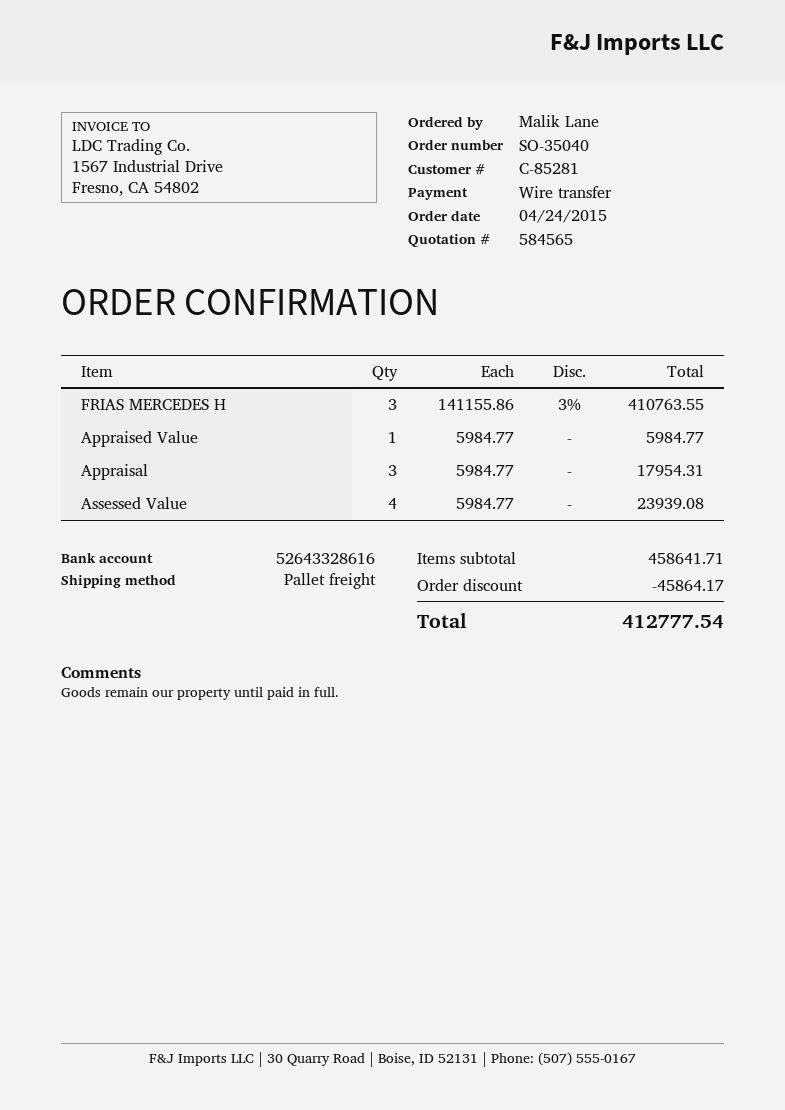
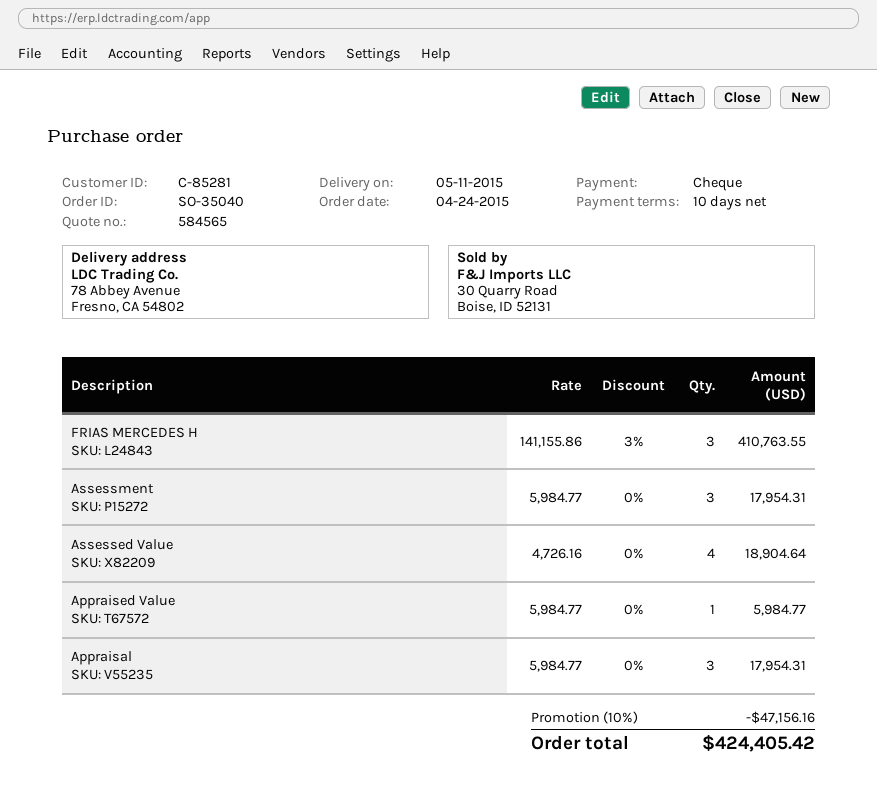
payment method: bank transfer -> cheque
Assessed Value: 4 x 5984.77 = 23939.08 -> 4 x 4726.16 = 18904.64
Assessment: none -> 3 x 5984.77 = 17954.31
discount: 45864.17 -> 47156.16
total: 412777.54 -> 424405.42

